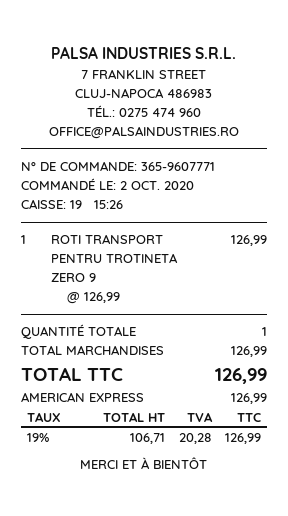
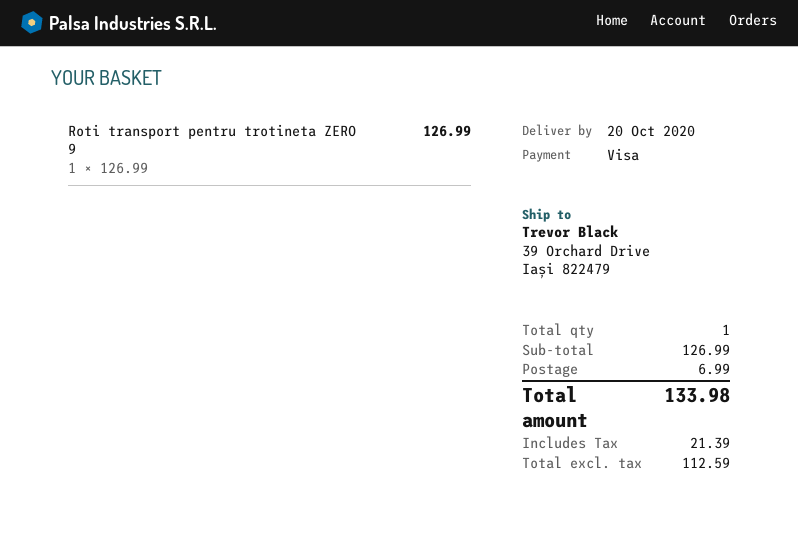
payment method: American Express -> Visa
shipping: none -> 6.99
net: 106.71 -> 112.59
tax: 20.28 -> 21.39
total: 126.99 -> 133.98

